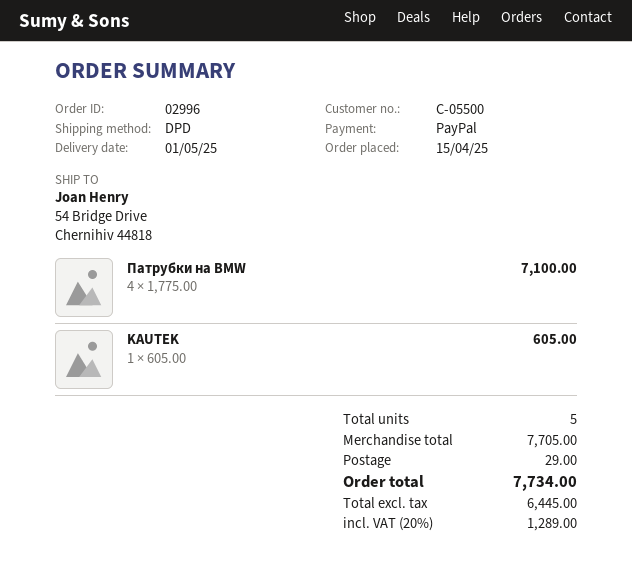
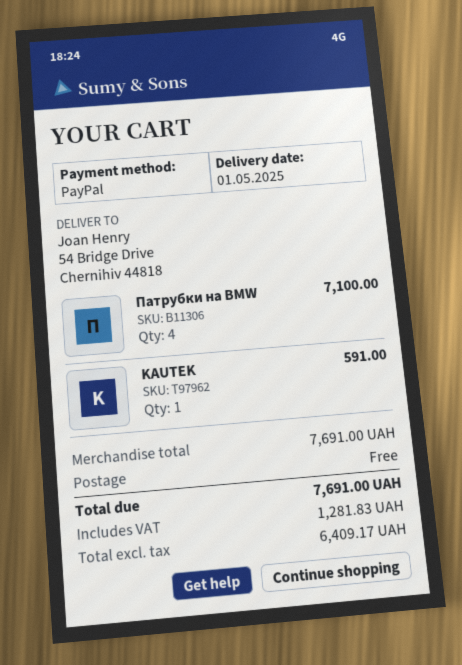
KAUTEK: 1 for 605.00 -> 1 for 591.00
subtotal: 7705.00 -> 7691.00
shipping: 29.00 -> 0.00
net: 6445.00 -> 6409.17
tax: 1289.00 -> 1281.83
total: 7734.00 -> 7691.00

